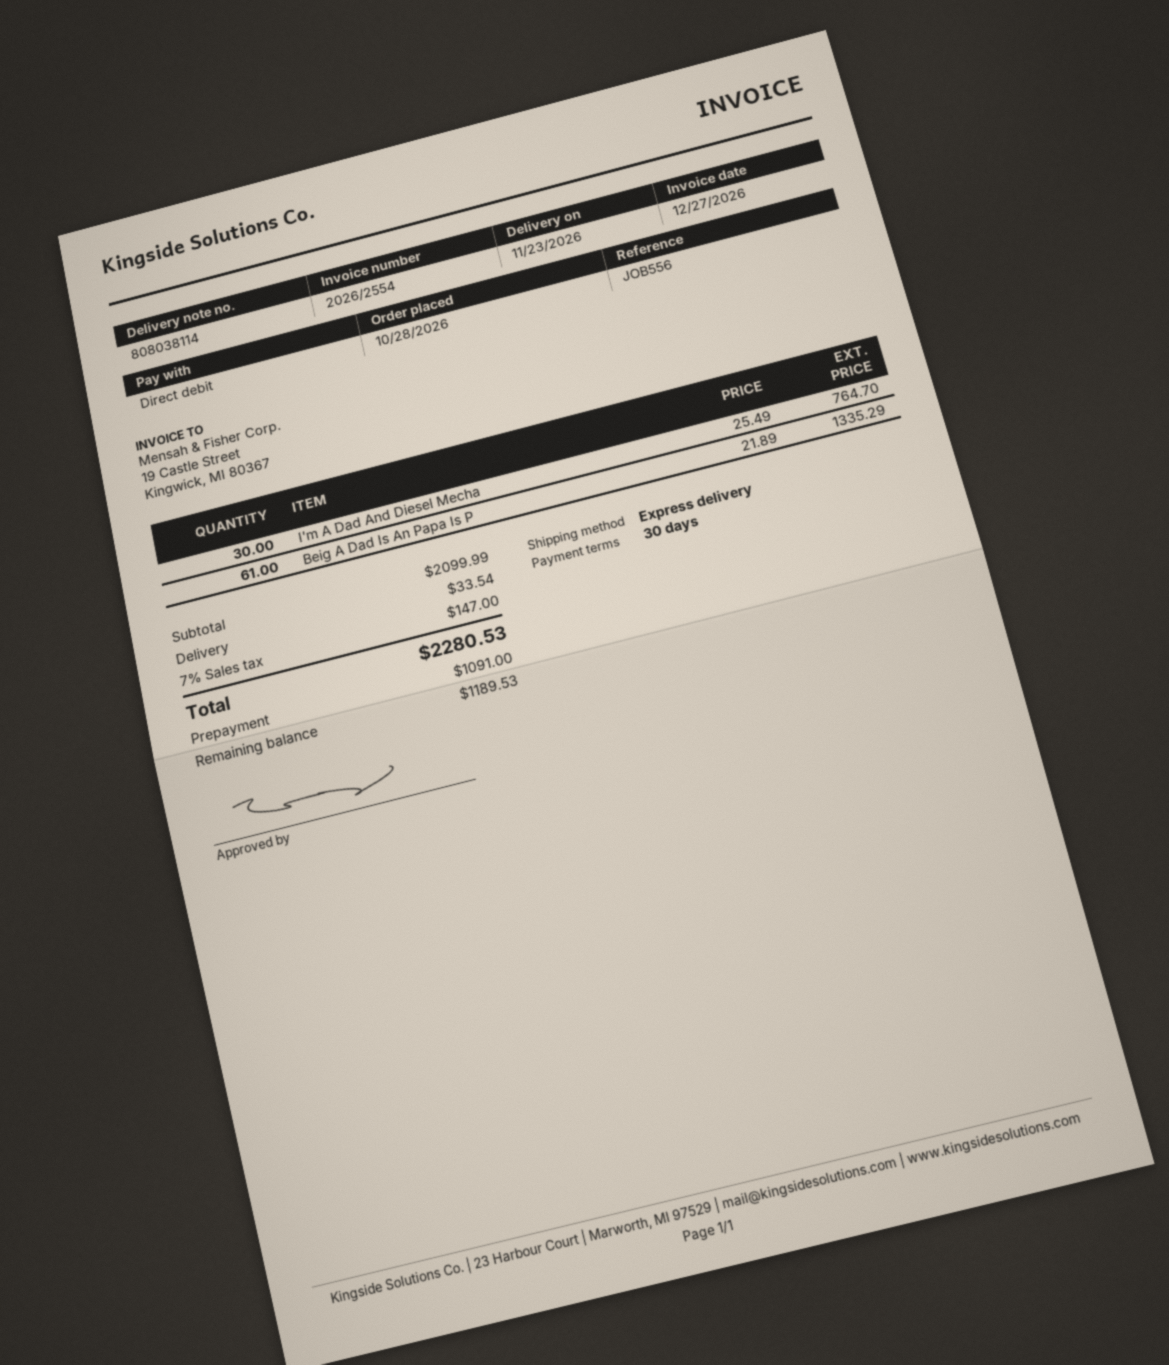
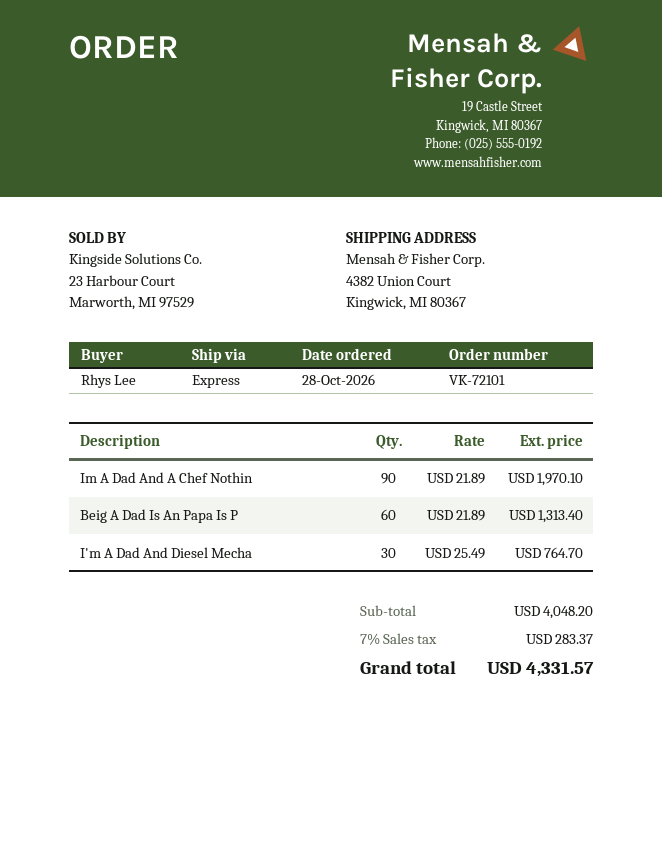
Beig A Dad Is An Papa Is P: 61 x 21.89 = 1335.29 -> 60 x 21.89 = 1313.40
Im A Dad And A Chef Nothin: none -> 90 x 21.89 = 1970.10
subtotal: 2099.99 -> 4048.20
shipping: 33.54 -> none
tax: 7% = 147.00 -> 7% = 283.37
total: 2280.53 -> 4331.57

